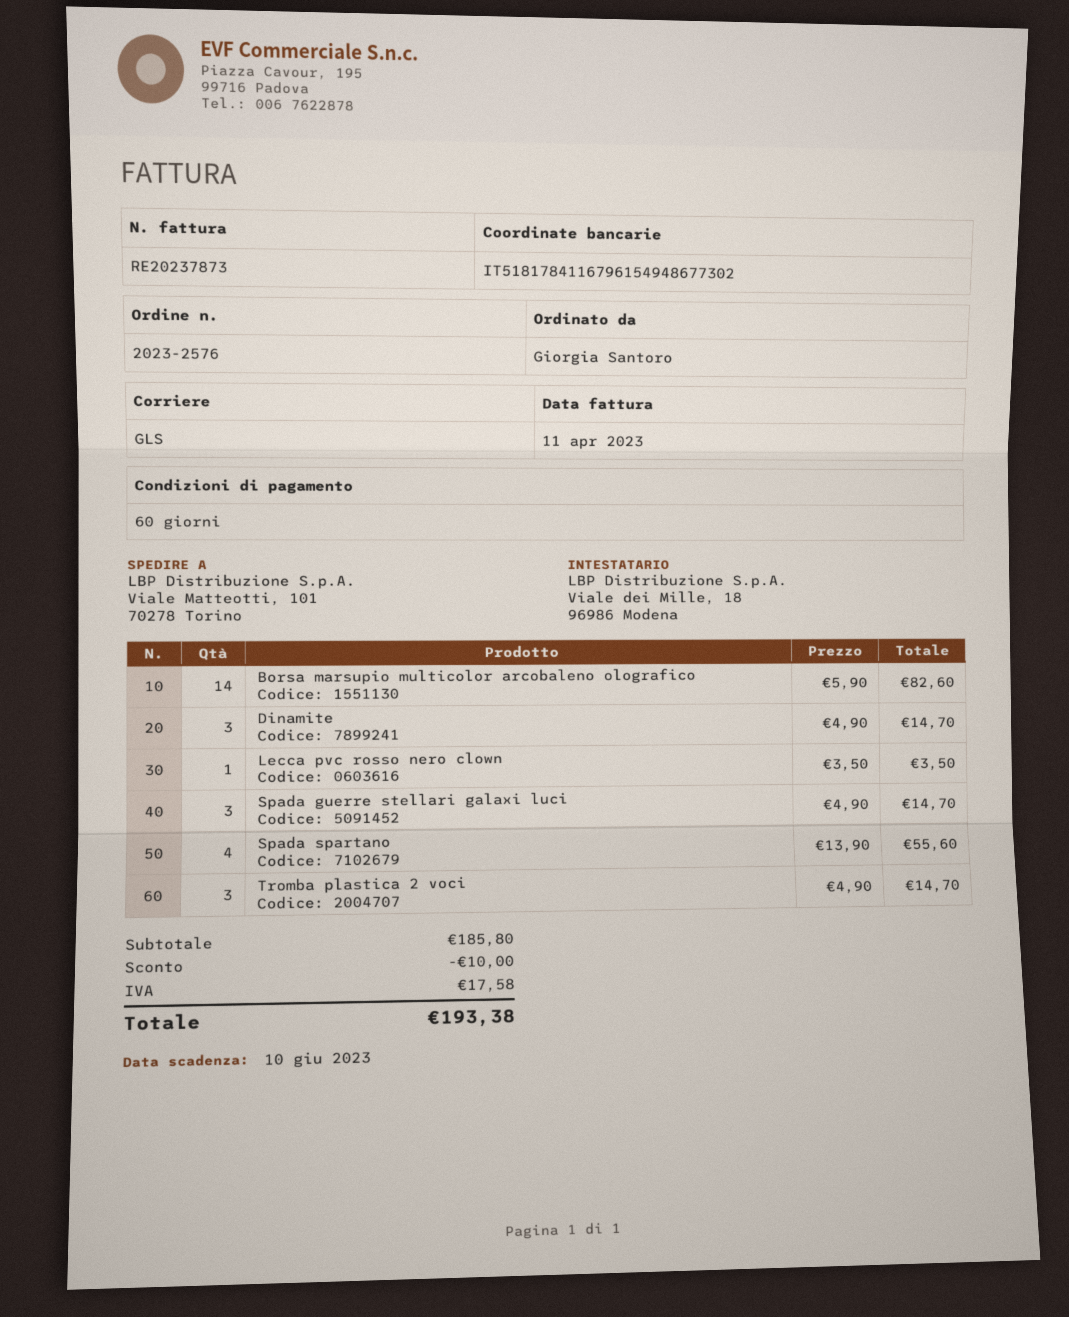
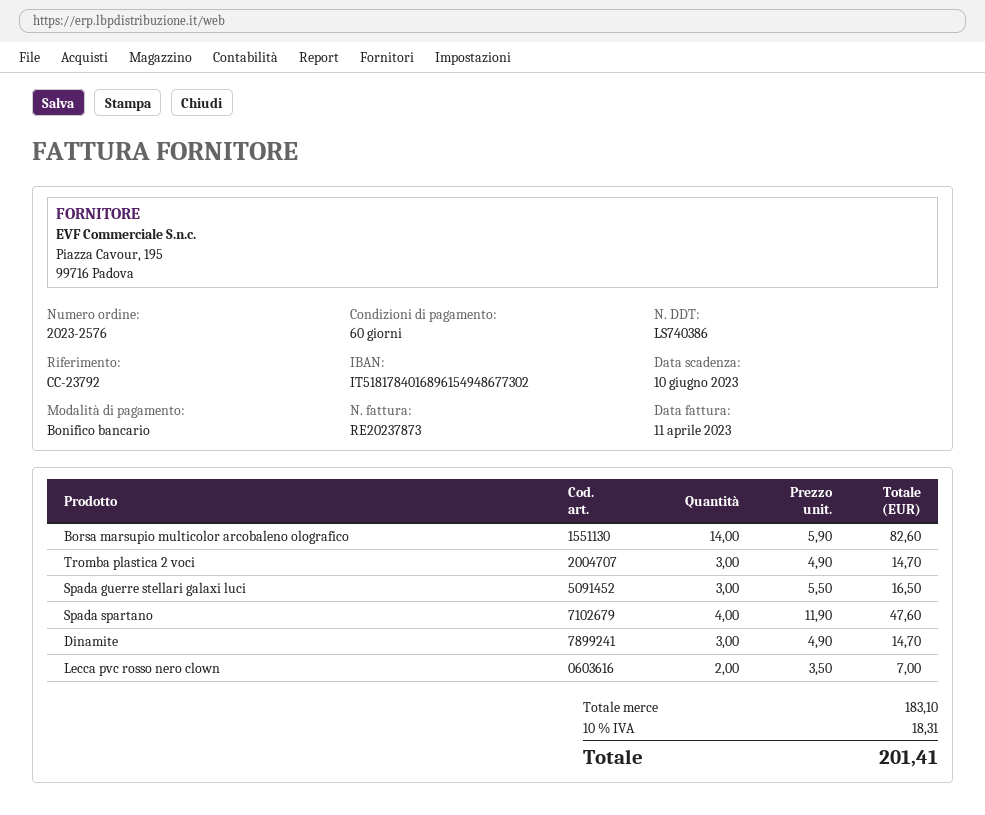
bank account: IT5181784116796154948677302 -> IT5181784016896154948677302
Lecca pvc rosso nero clown: 1 x 3.50 = 3.50 -> 2 x 3.50 = 7.00
Spada guerre stellari galaxi luci: 3 x 4.90 = 14.70 -> 3 x 5.50 = 16.50
Spada spartano: 4 x 13.90 = 55.60 -> 4 x 11.90 = 47.60
subtotal: 185.80 -> 183.10
discount: 10.00 -> none
tax: 17.58 -> 18.31
total: 193.38 -> 201.41

